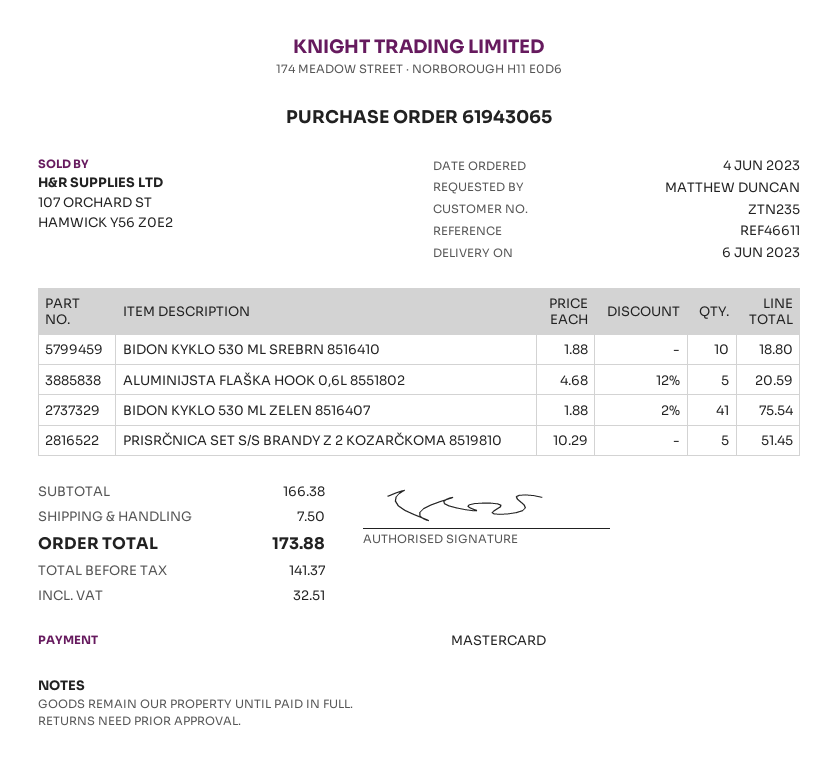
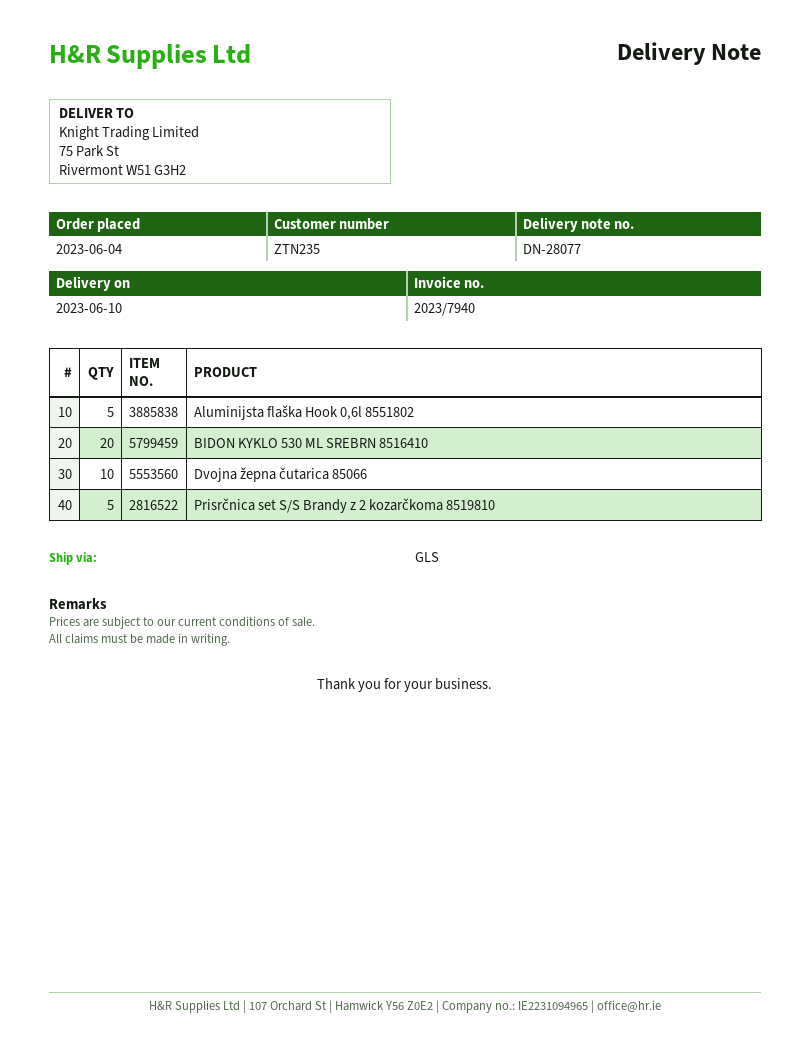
delivery date: 2023-06-06 -> 2023-06-10
BIDON KYKLO 530 ML SREBRN 8516410: 10 -> 20
BIDON KYKLO 530 ML ZELEN 8516407: 41 -> none
Dvojna žepna čutarica 85066: none -> 10

